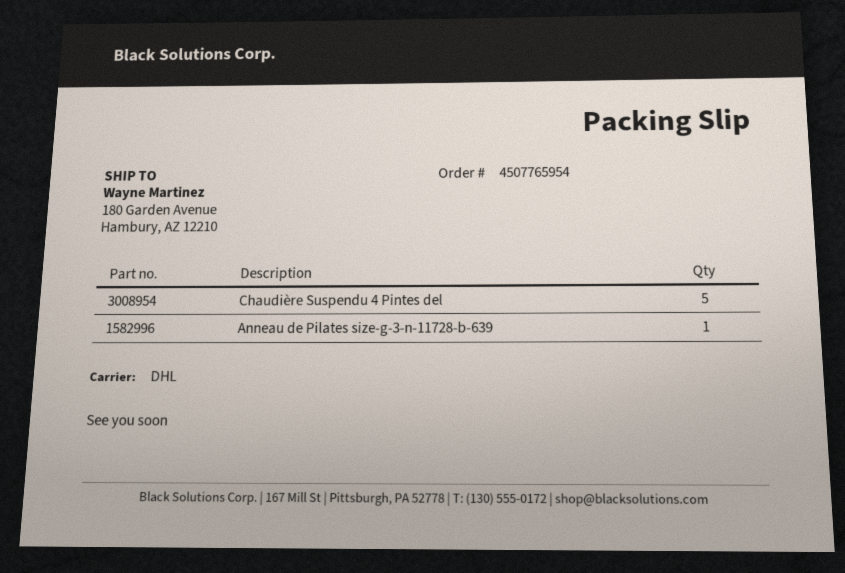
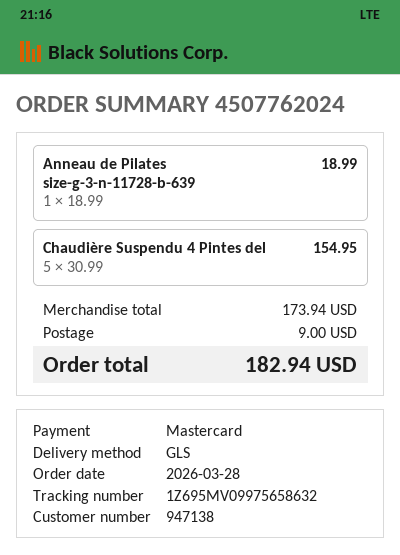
order number: 4507765954 -> 4507762024
shipping method: DHL -> GLS

